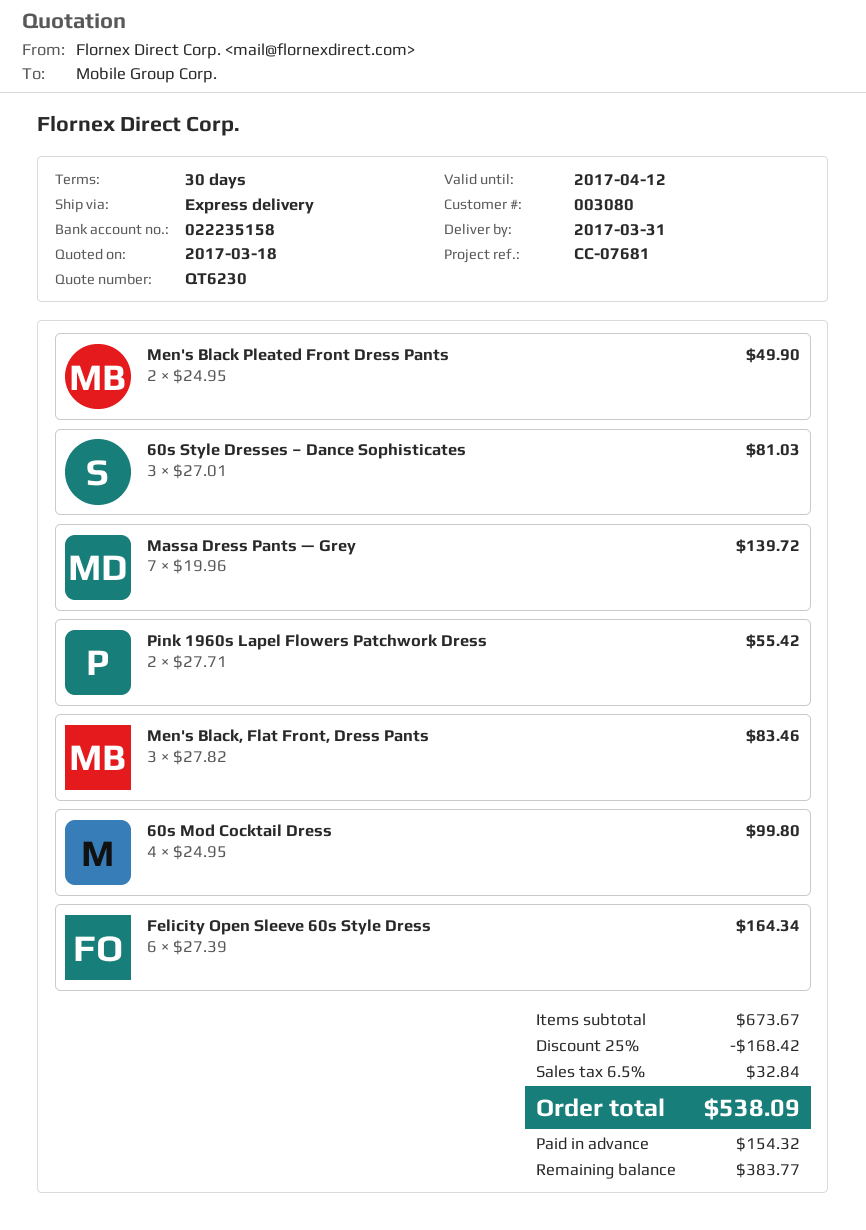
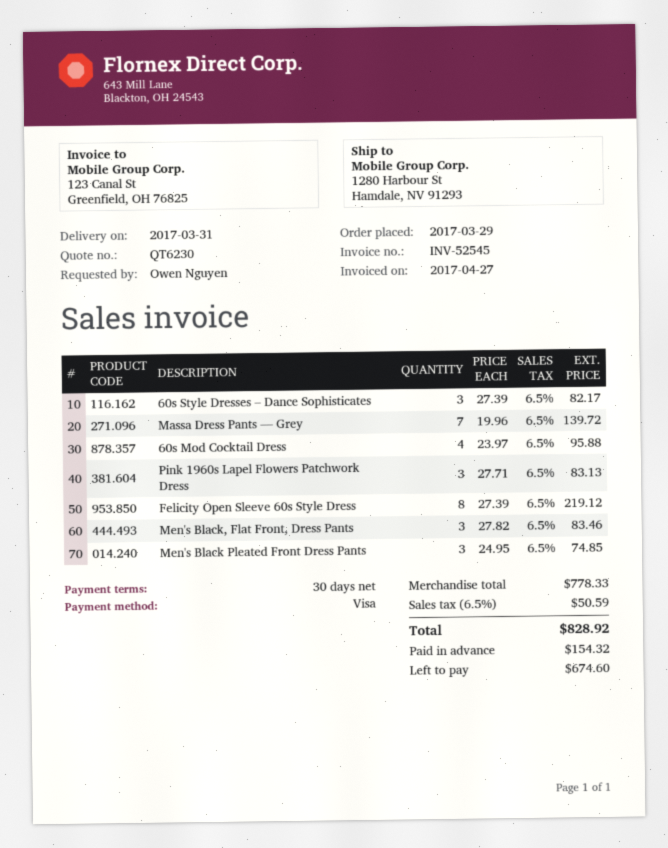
Men's Black Pleated Front Dress Pants: 2 x 24.95 = 49.90 -> 3 x 24.95 = 74.85
60s Style Dresses – Dance Sophisticates: 3 x 27.01 = 81.03 -> 3 x 27.39 = 82.17
Pink 1960s Lapel Flowers Patchwork Dress: 2 x 27.71 = 55.42 -> 3 x 27.71 = 83.13
60s Mod Cocktail Dress: 4 x 24.95 = 99.80 -> 4 x 23.97 = 95.88
Felicity Open Sleeve 60s Style Dress: 6 x 27.39 = 164.34 -> 8 x 27.39 = 219.12
subtotal: 673.67 -> 778.33
discount: 25% = 168.42 -> none
tax: 6.5% = 32.84 -> 6.5% = 50.59
total: 538.09 -> 828.92
balance: 383.77 -> 674.60

